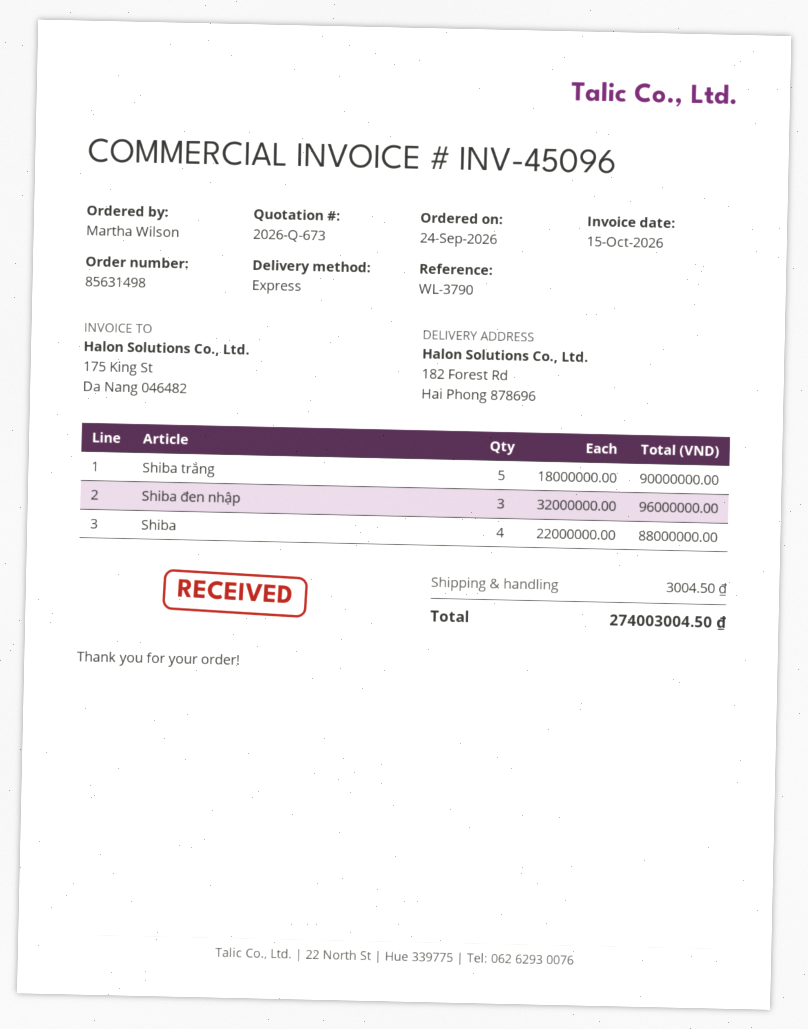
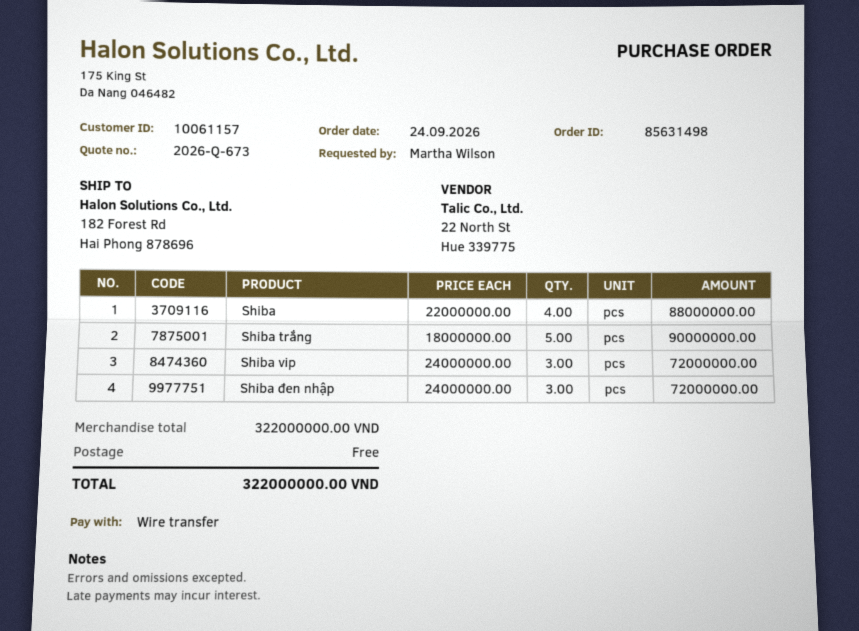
Shiba đen nhập: 3 x 32000000.00 = 96000000.00 -> 3 x 24000000.00 = 72000000.00
Shiba vip: none -> 3 x 24000000.00 = 72000000.00
shipping: 3004.50 -> 0.00
total: 274003004.50 -> 322000000.00

